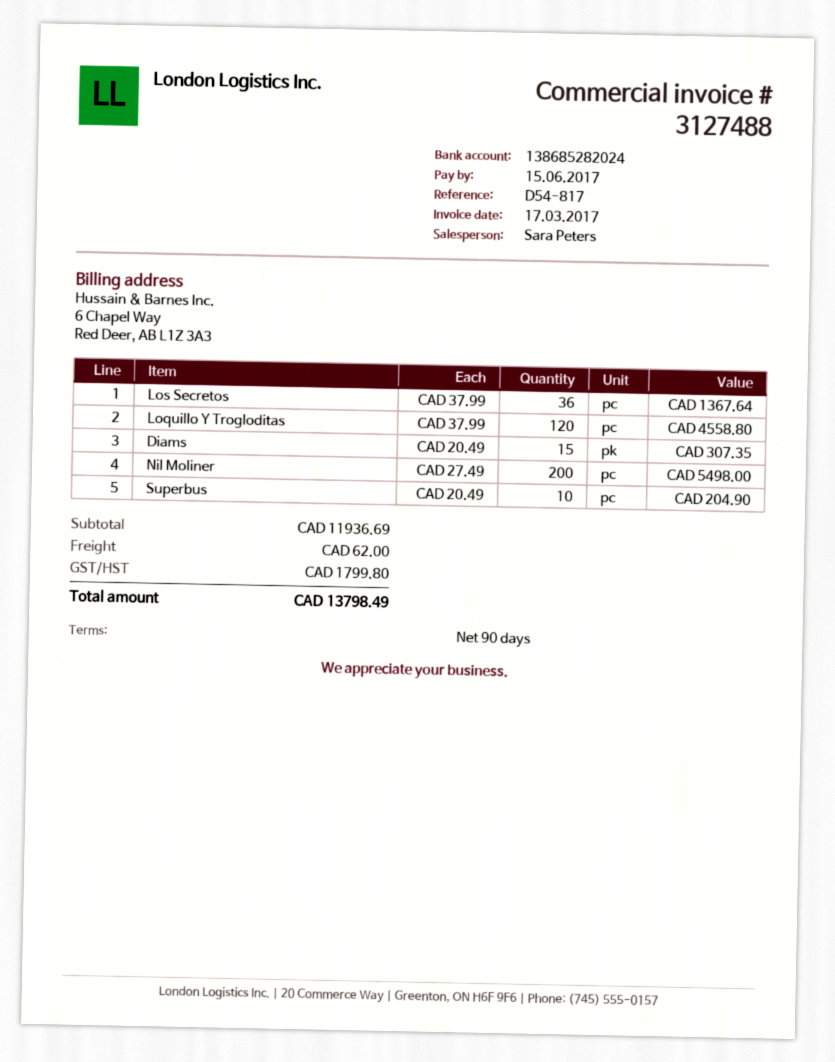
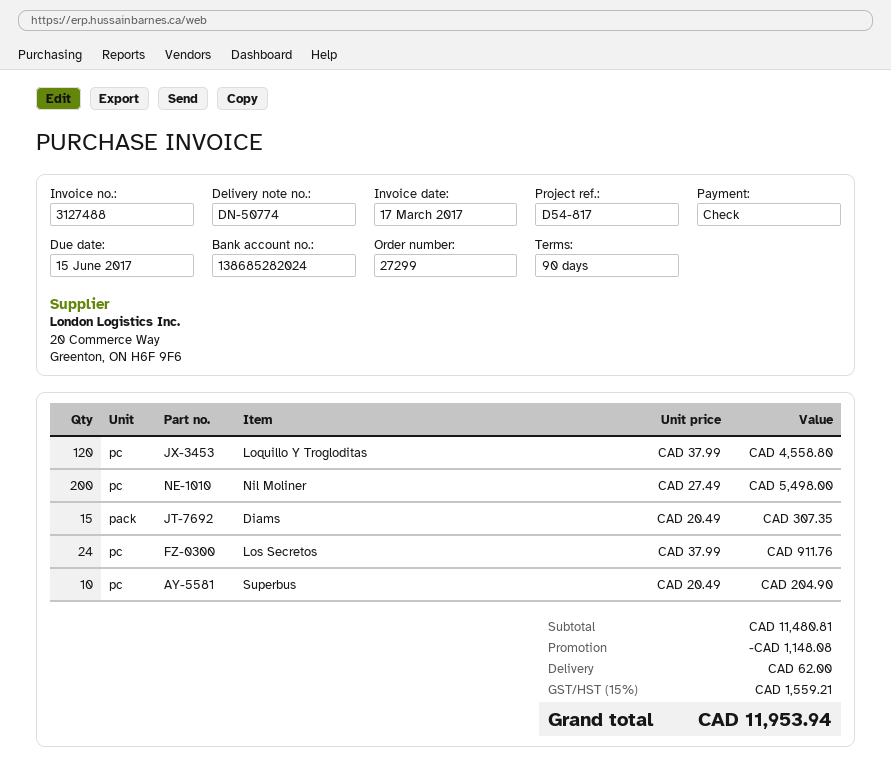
Los Secretos: 36 x 37.99 = 1367.64 -> 24 x 37.99 = 911.76
subtotal: 11936.69 -> 11480.81
discount: none -> 1148.08
tax: 1799.80 -> 1559.21
total: 13798.49 -> 11953.94

